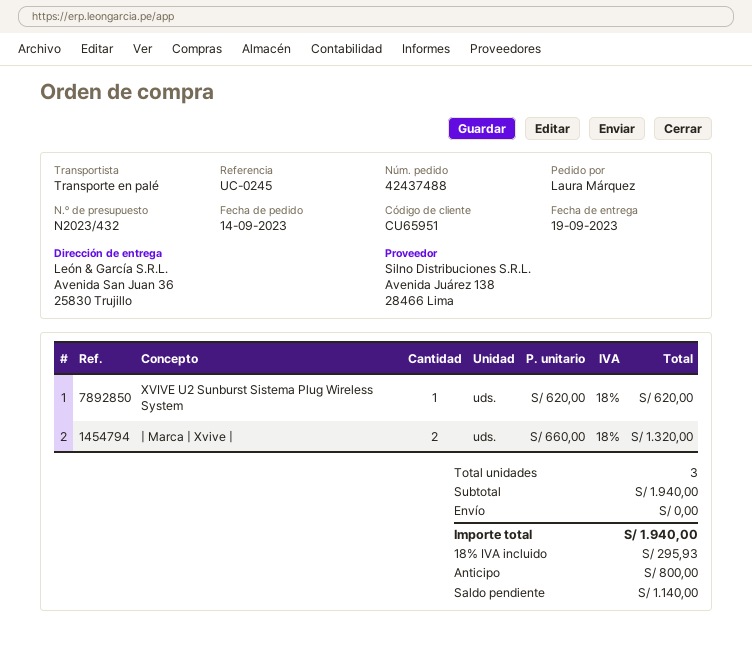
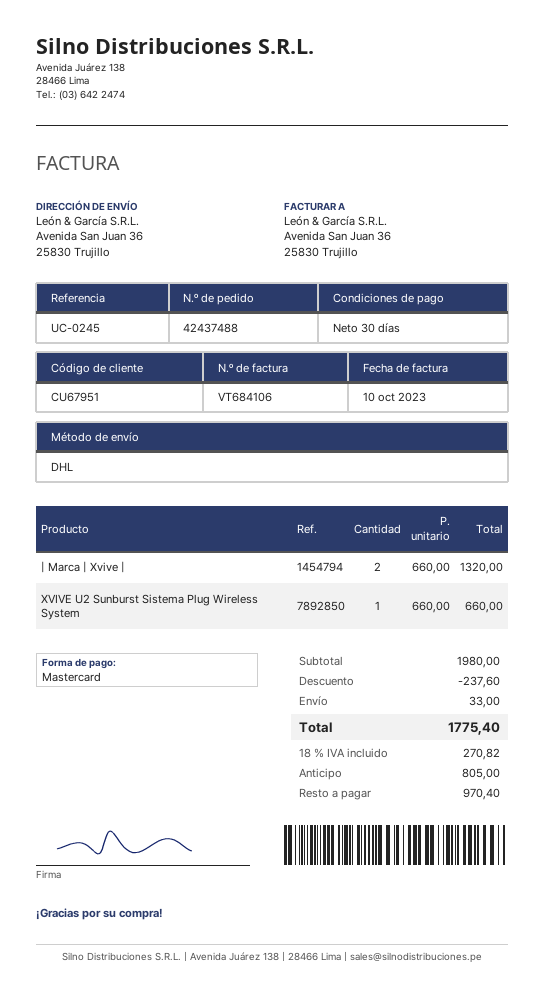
customer number: CU65951 -> CU67951
shipping method: pallet freight -> DHL
XVIVE U2 Sunburst Sistema Plug Wireless System: 1 x 620.00 = 620.00 -> 1 x 660.00 = 660.00
subtotal: 1940.00 -> 1980.00
discount: none -> 237.60
shipping: 0.00 -> 33.00
tax: 18% = 295.93 -> 18% = 270.82
total: 1940.00 -> 1775.40
deposit: 800.00 -> 805.00
balance: 1140.00 -> 970.40

